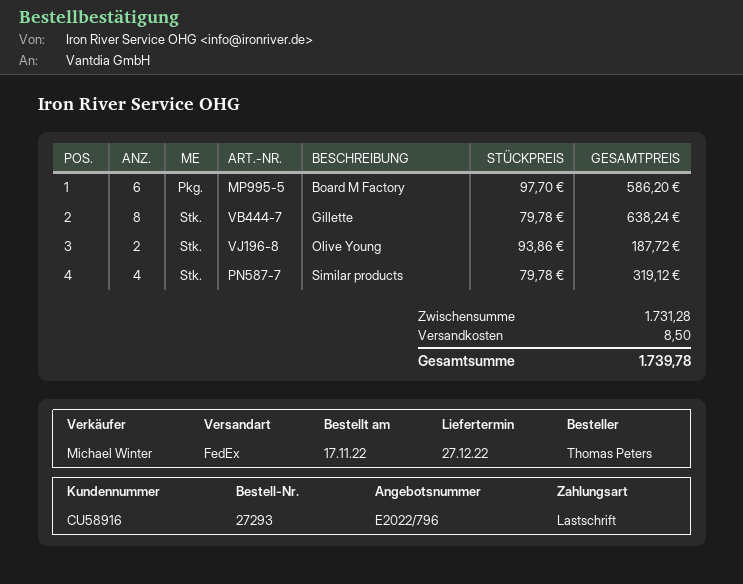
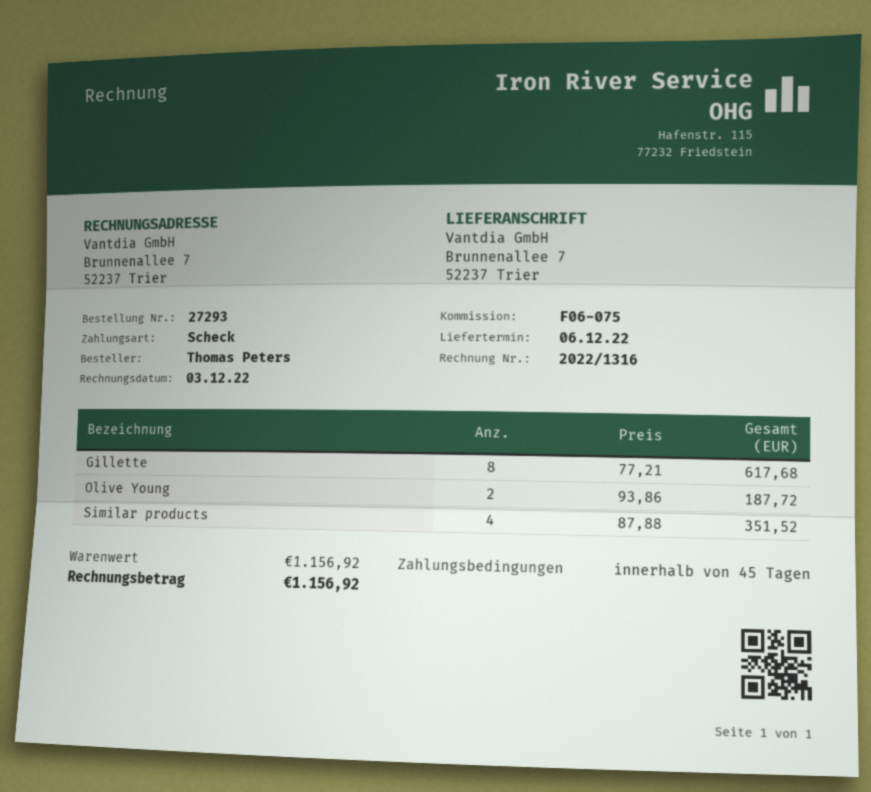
delivery date: 2022-12-27 -> 2022-12-06
payment method: direct debit -> cheque
Board M Factory: 6 x 97.70 = 586.20 -> none
Gillette: 8 x 79.78 = 638.24 -> 8 x 77.21 = 617.68
Similar products: 4 x 79.78 = 319.12 -> 4 x 87.88 = 351.52
subtotal: 1731.28 -> 1156.92
shipping: 8.50 -> none
total: 1739.78 -> 1156.92

